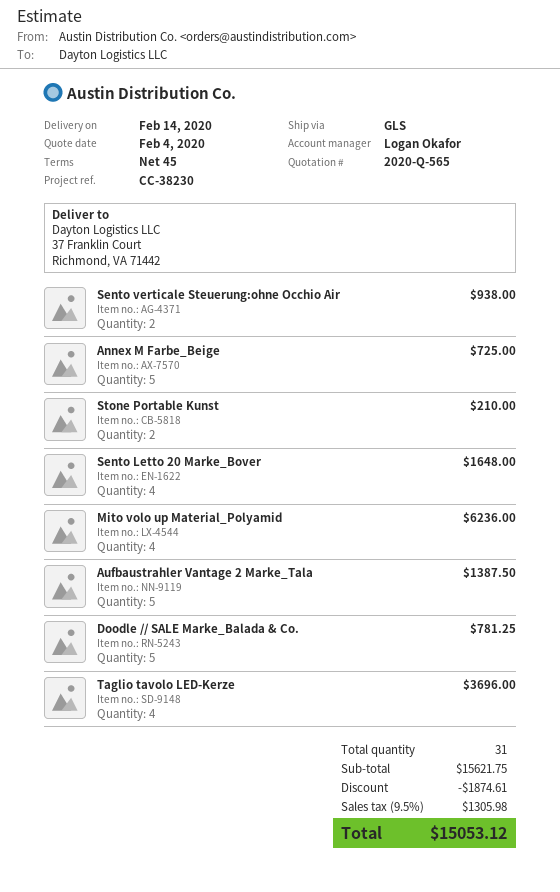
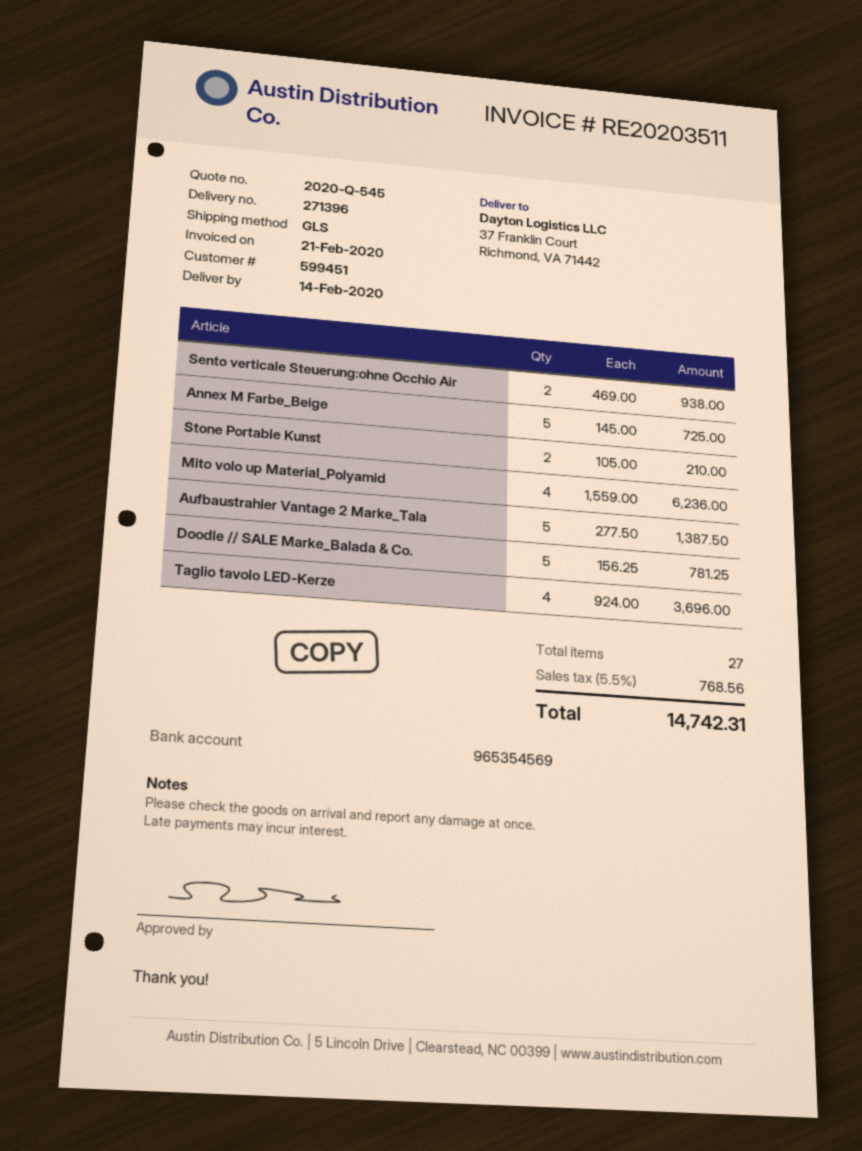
quote number: 2020-Q-565 -> 2020-Q-545
Sento Letto 20 Marke_Bover: 4 for 1648.00 -> none
total quantity: 31 -> 27
discount: 1874.61 -> none
tax: 9.5% = 1305.98 -> 5.5% = 768.56
total: 15053.12 -> 14742.31

